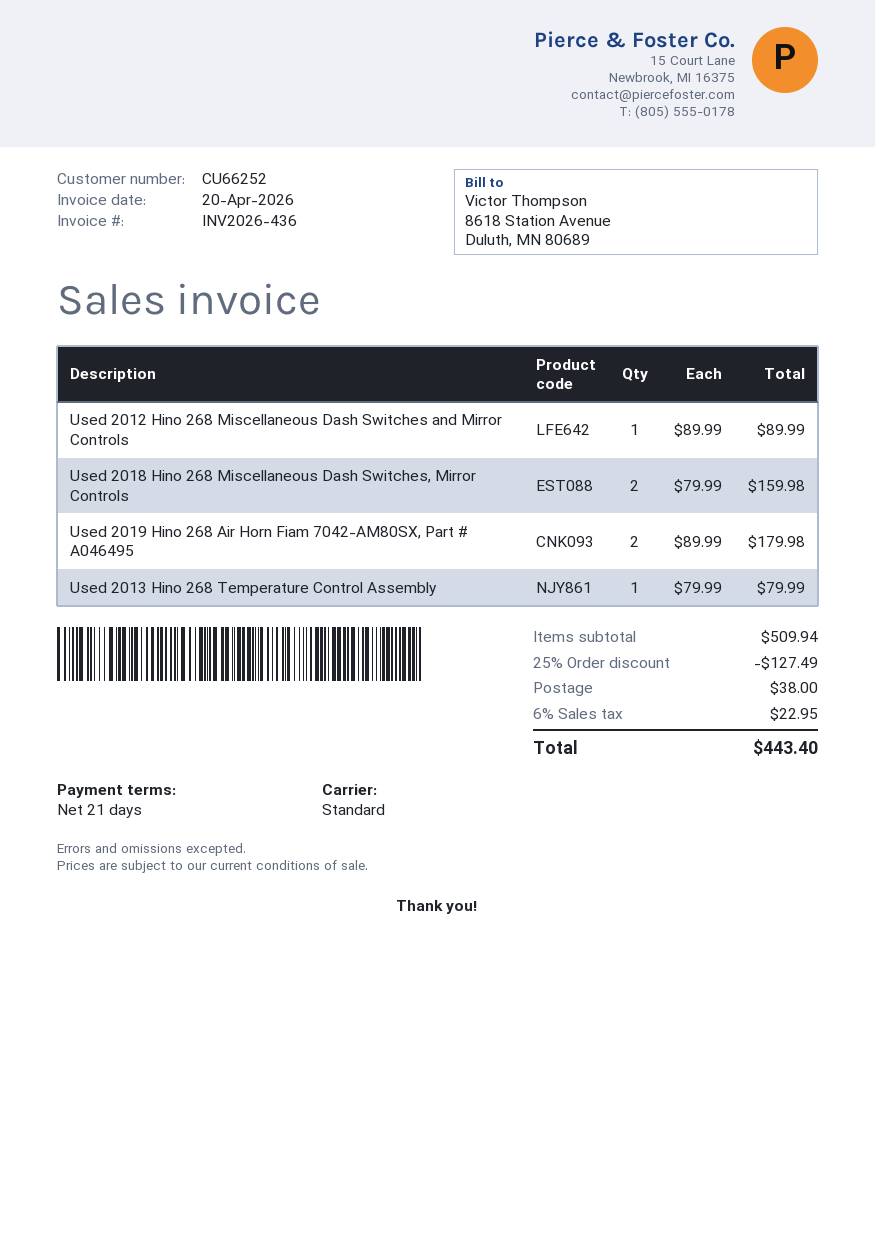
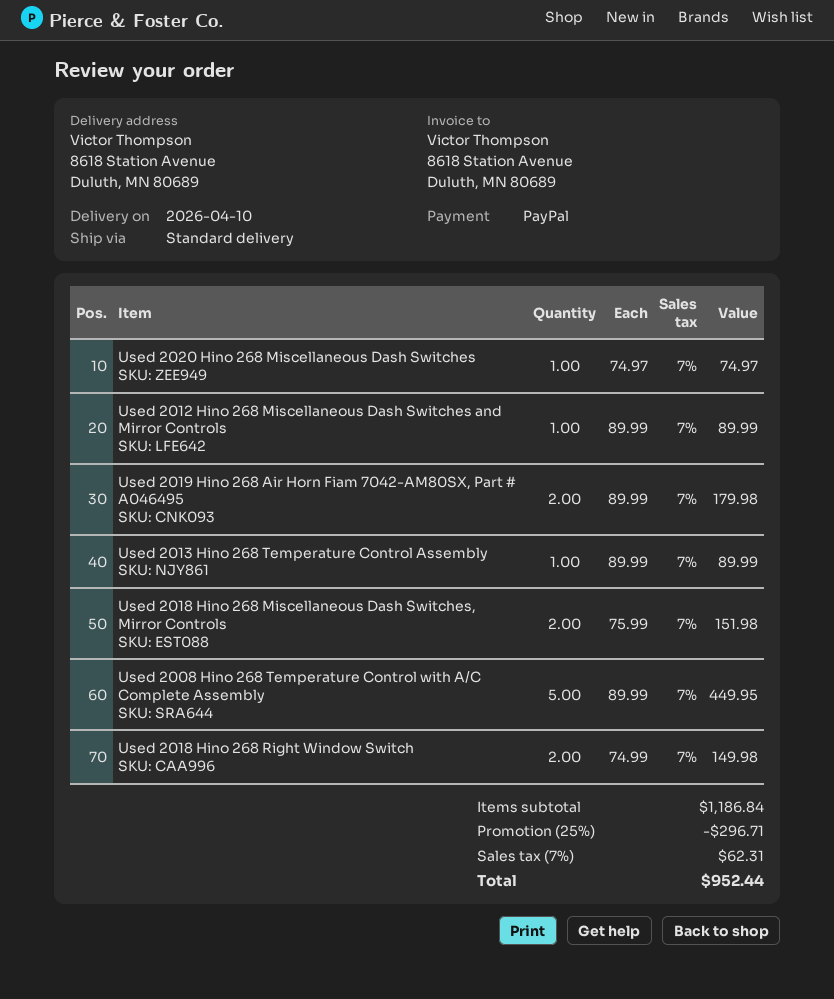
Used 2018 Hino 268 Miscellaneous Dash Switches, Mirror Controls: 2 x 79.99 = 159.98 -> 2 x 75.99 = 151.98
Used 2013 Hino 268 Temperature Control Assembly: 1 x 79.99 = 79.99 -> 1 x 89.99 = 89.99
Used 2020 Hino 268 Miscellaneous Dash Switches: none -> 1 x 74.97 = 74.97
Used 2008 Hino 268 Temperature Control with A/C Complete Assembly: none -> 5 x 89.99 = 449.95
Used 2018 Hino 268 Right Window Switch: none -> 2 x 74.99 = 149.98
subtotal: 509.94 -> 1186.84
discount: 25% = 127.49 -> 25% = 296.71
shipping: 38.00 -> none
tax: 6% = 22.95 -> 7% = 62.31
total: 443.40 -> 952.44

